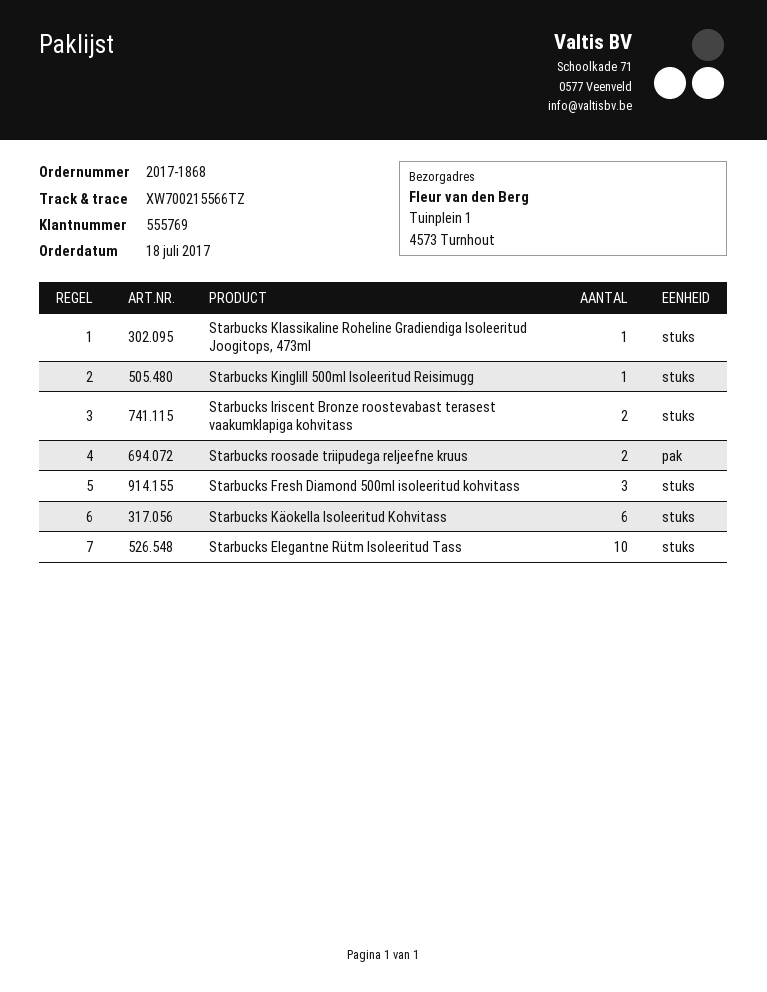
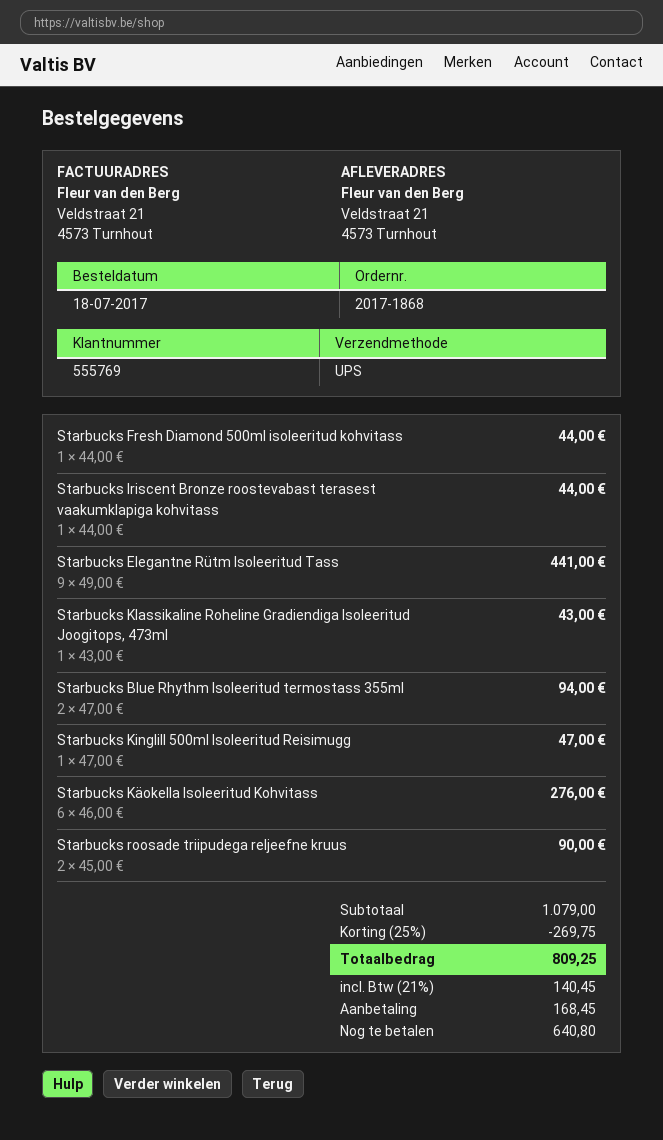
ship to: Tuinplein 1, 4573 Turnhout -> Veldstraat 21, 4573 Turnhout
Starbucks Iriscent Bronze roostevabast terasest vaakumklapiga kohvitass: 2 -> 1
Starbucks Fresh Diamond 500ml isoleeritud kohvitass: 3 -> 1
Starbucks Elegantne Rütm Isoleeritud Tass: 10 -> 9
Starbucks Blue Rhythm Isoleeritud termostass 355ml: none -> 2

